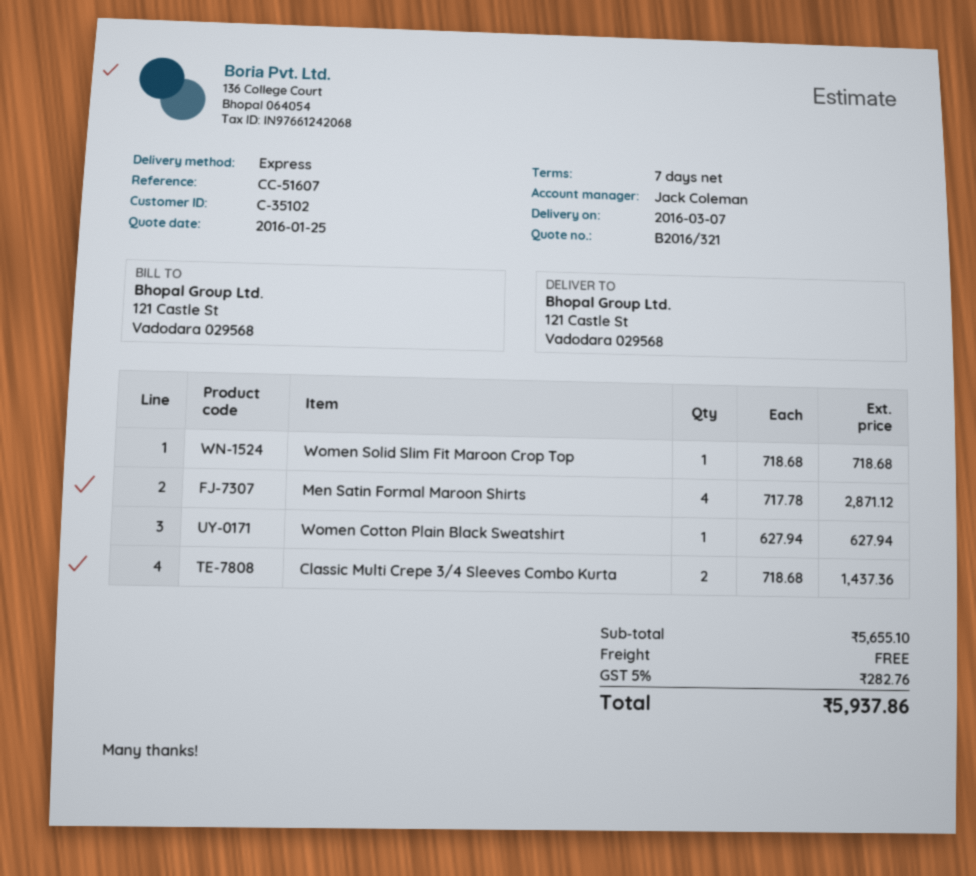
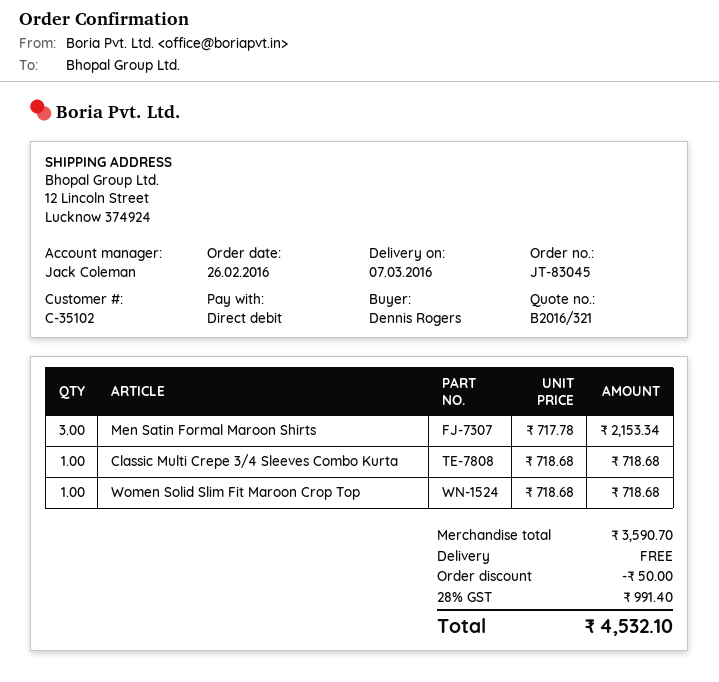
ship to: 121 Castle St, Vadodara 029568 -> 12 Lincoln Street, Lucknow 374924
Men Satin Formal Maroon Shirts: 4 x 717.78 = 2871.12 -> 3 x 717.78 = 2153.34
Women Cotton Plain Black Sweatshirt: 1 x 627.94 = 627.94 -> none
Classic Multi Crepe 3/4 Sleeves Combo Kurta: 2 x 718.68 = 1437.36 -> 1 x 718.68 = 718.68
subtotal: 5655.10 -> 3590.70
discount: none -> 50.00
tax: 5% = 282.76 -> 28% = 991.40
total: 5937.86 -> 4532.10

